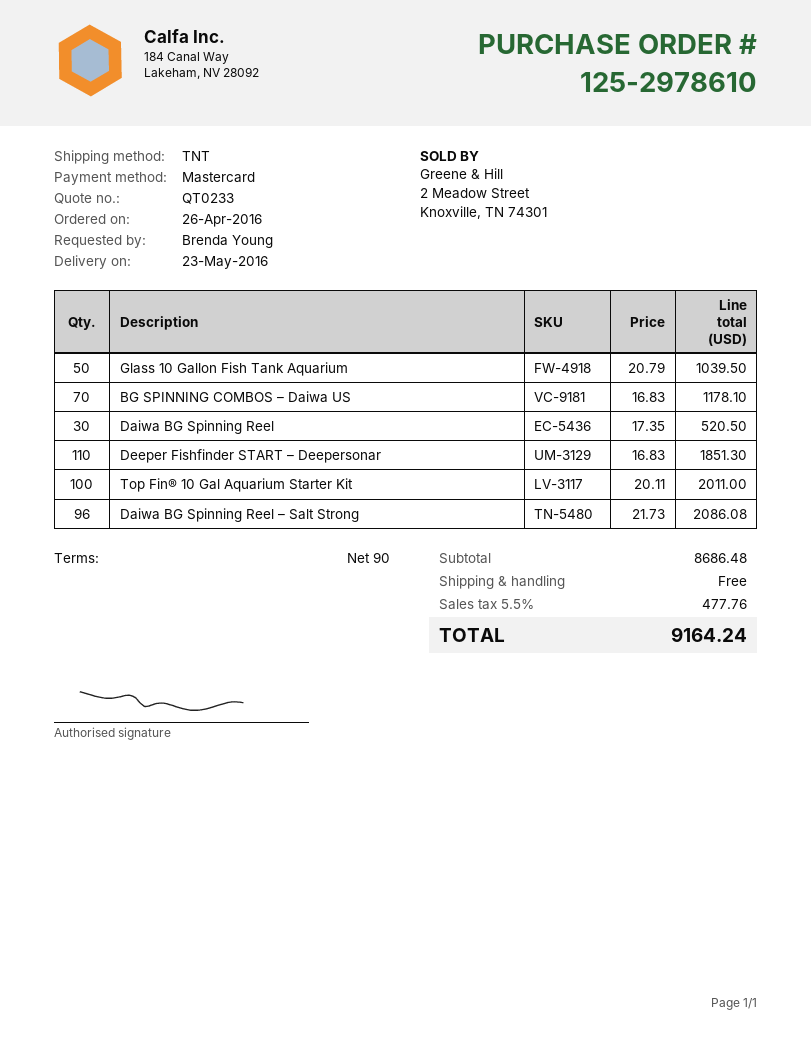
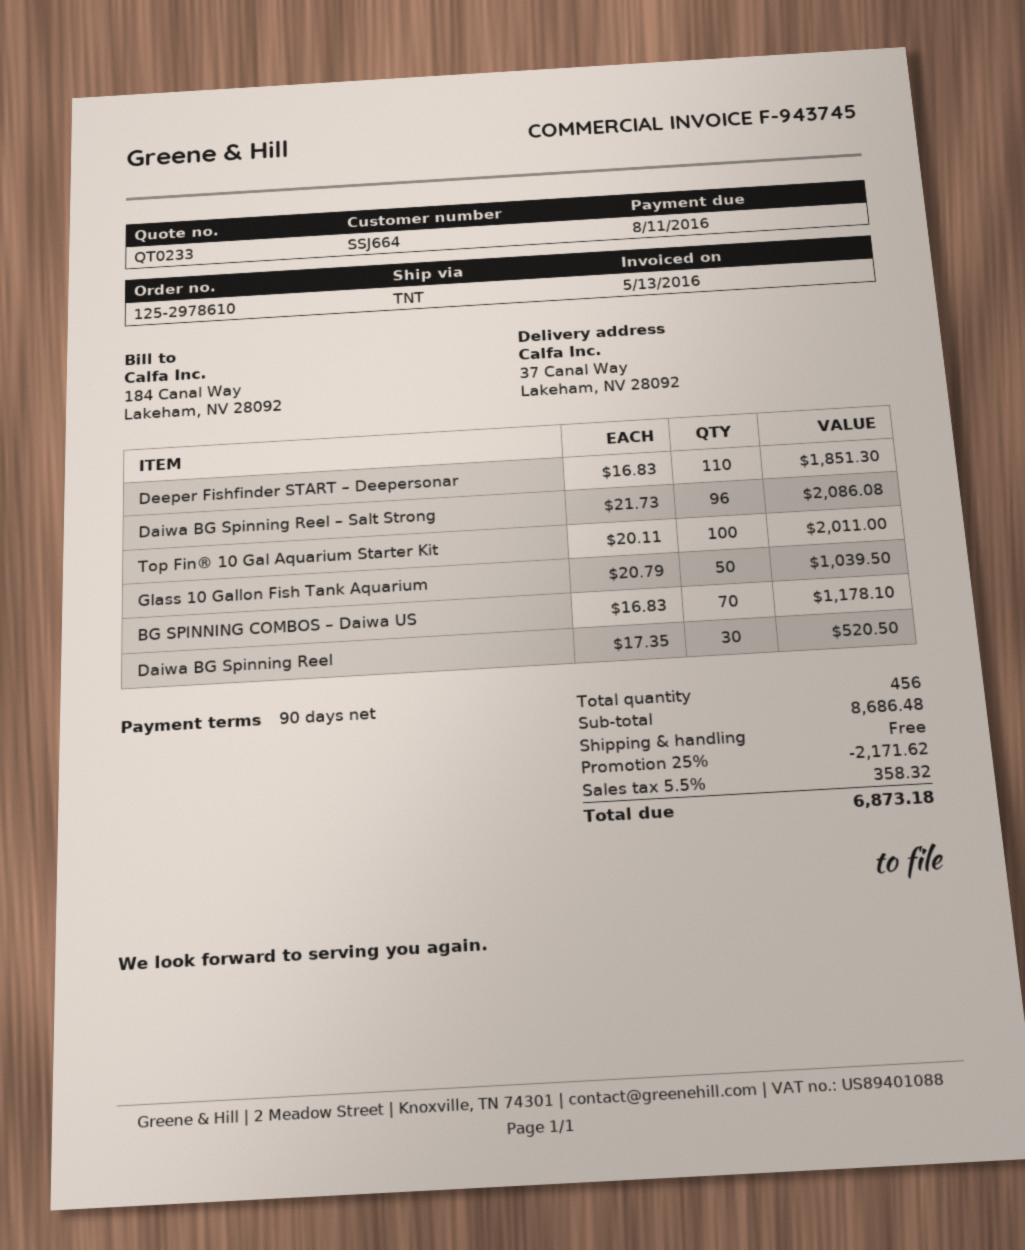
discount: none -> 25% = 2171.62
tax: 5.5% = 477.76 -> 5.5% = 358.32
total: 9164.24 -> 6873.18

